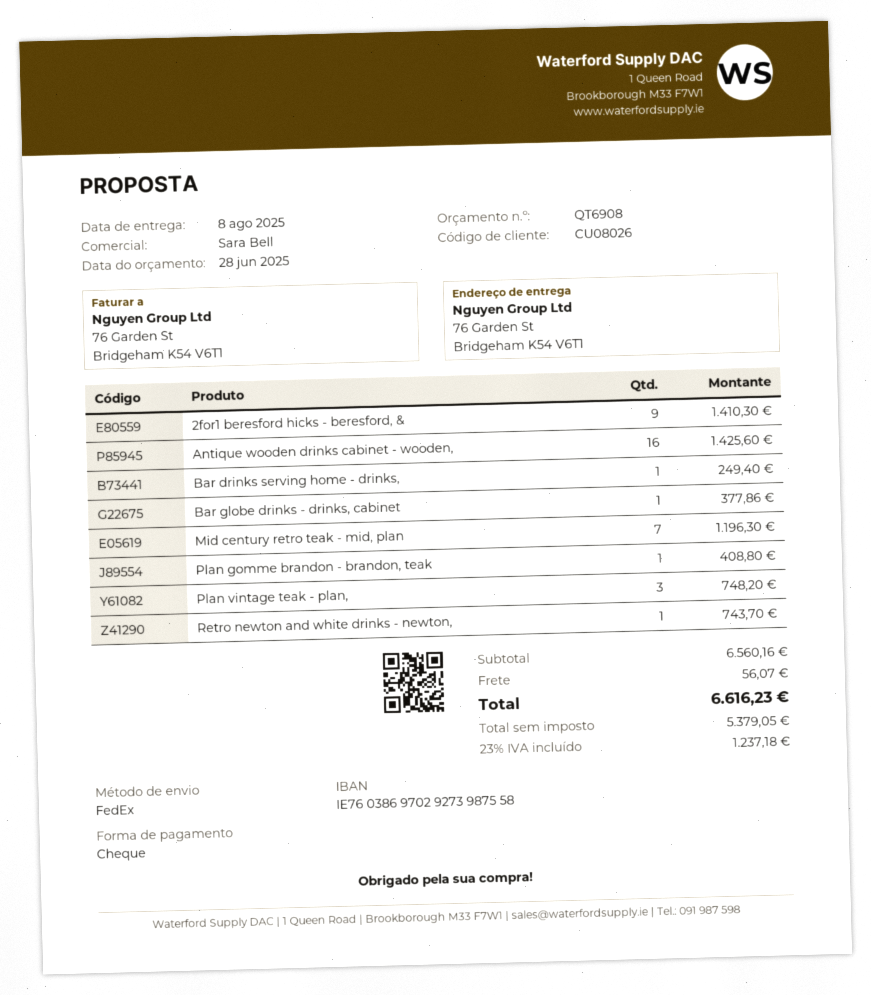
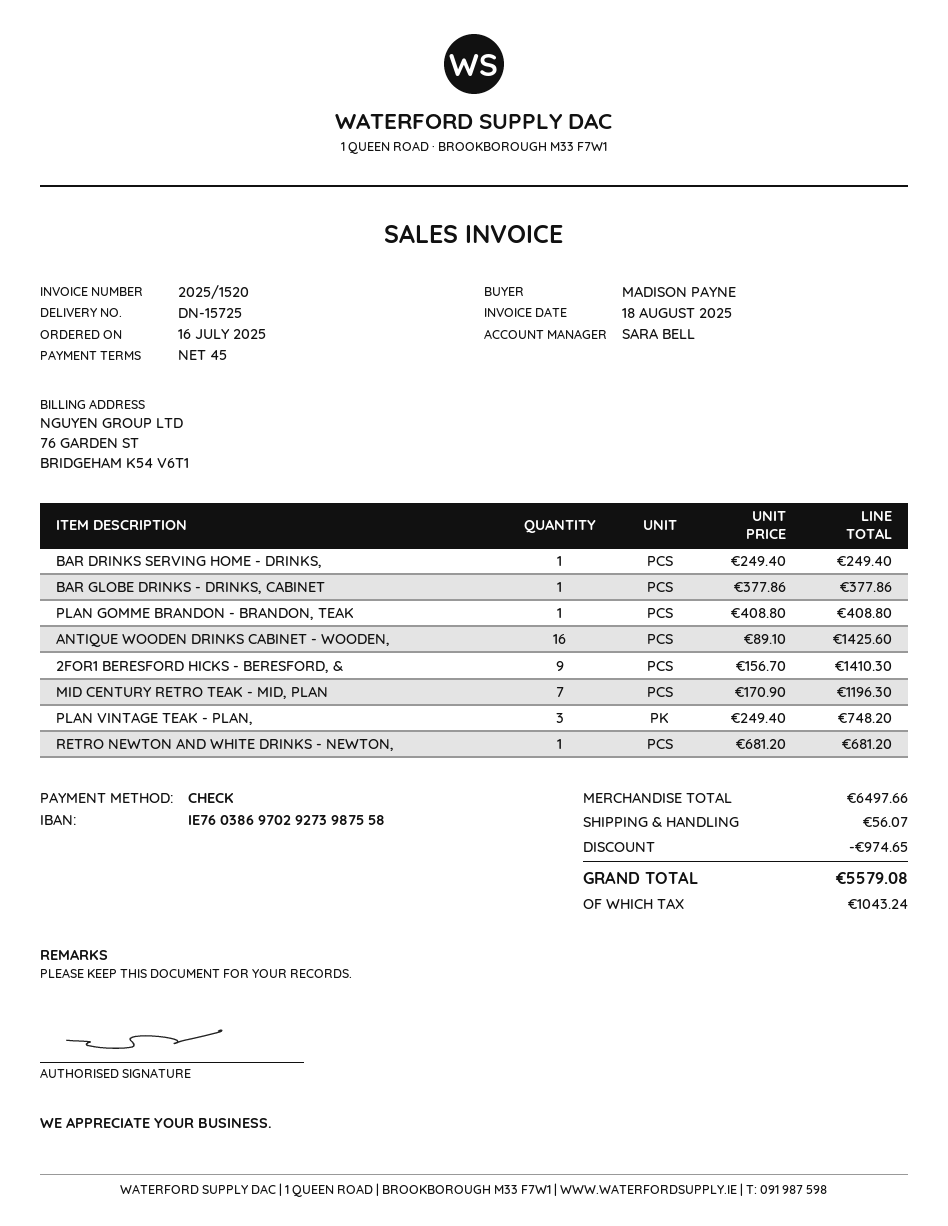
Retro newton and white drinks - newton,: 1 for 743.70 -> 1 for 681.20
subtotal: 6560.16 -> 6497.66
discount: none -> 974.65
tax: 1237.18 -> 1043.24
total: 6616.23 -> 5579.08

